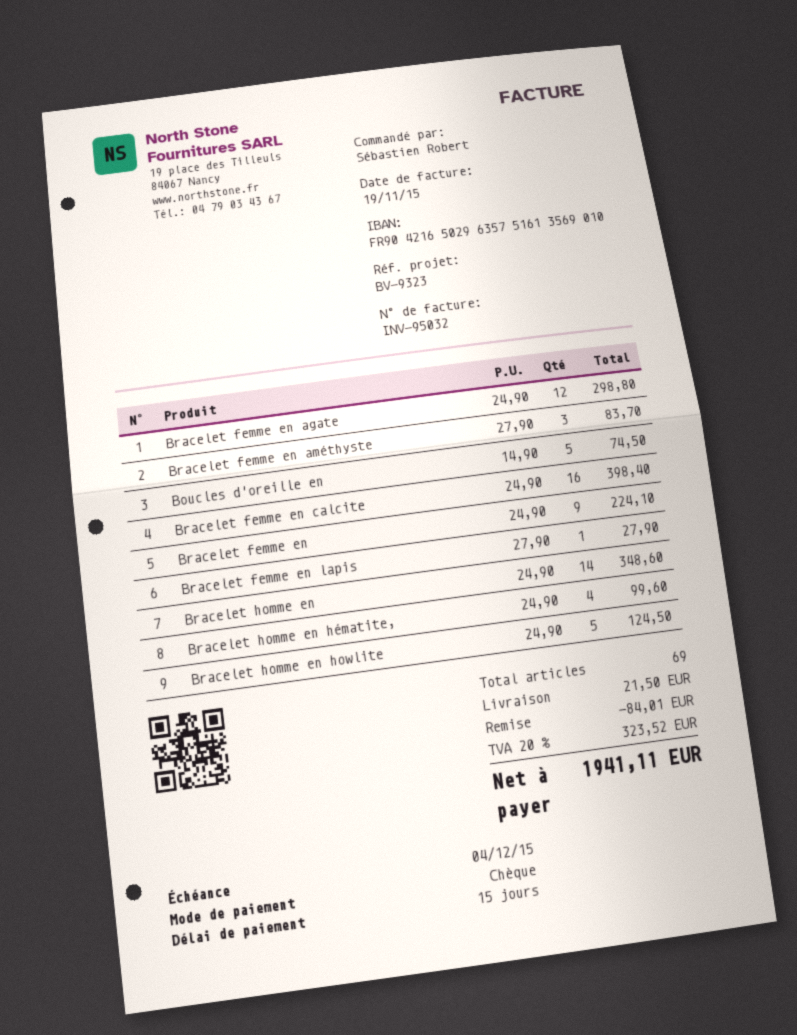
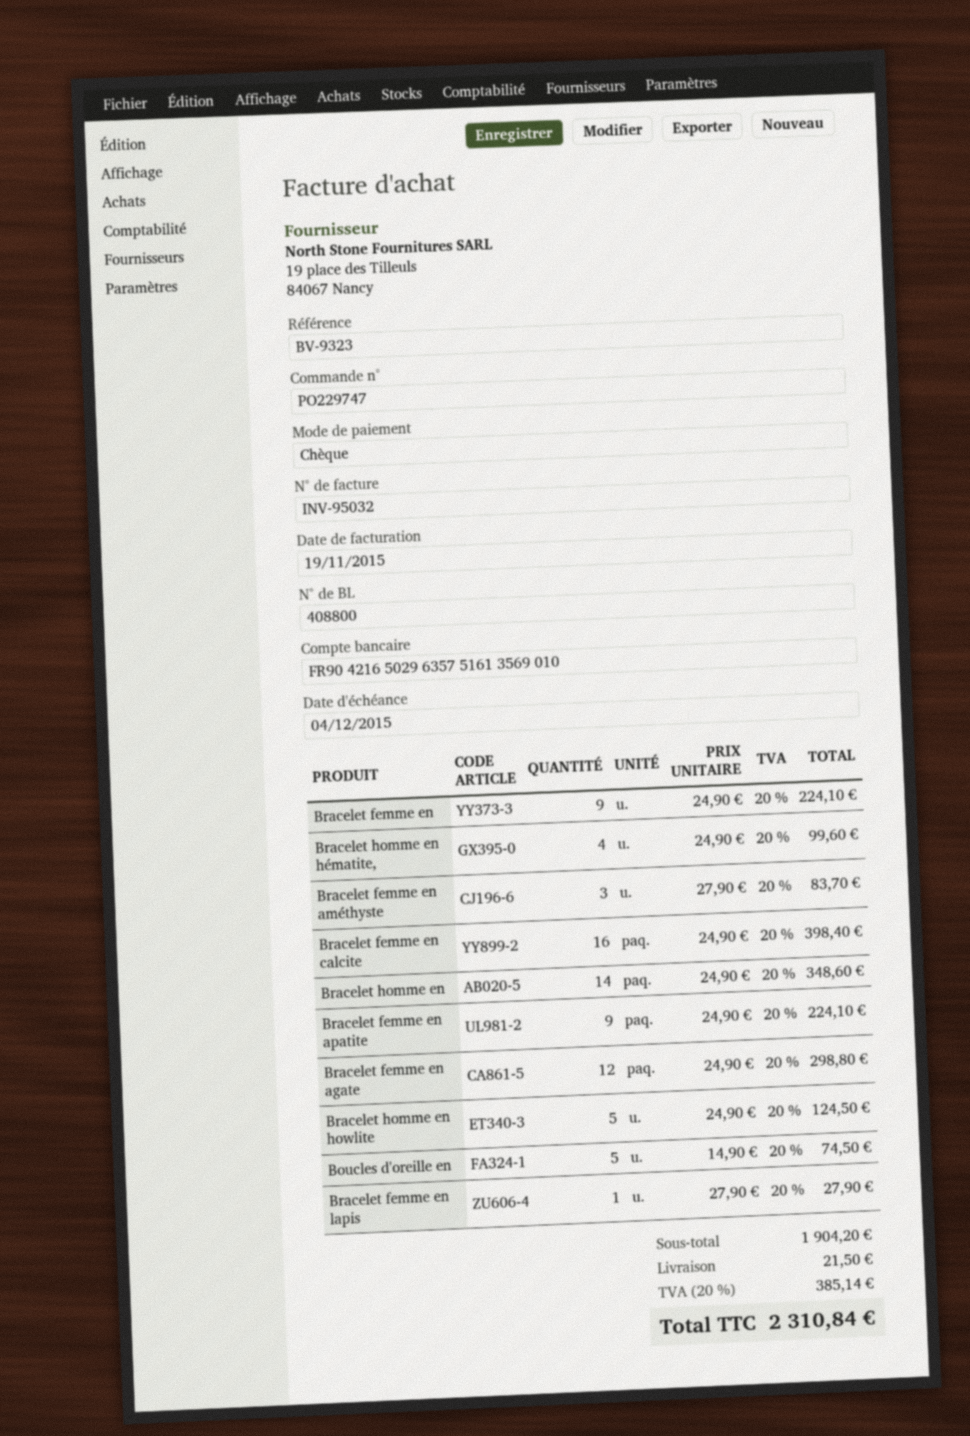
Bracelet femme en apatite: none -> 9 x 24.90 = 224.10
discount: 84.01 -> none
tax: 20% = 323.52 -> 20% = 385.14
total: 1941.11 -> 2310.84

